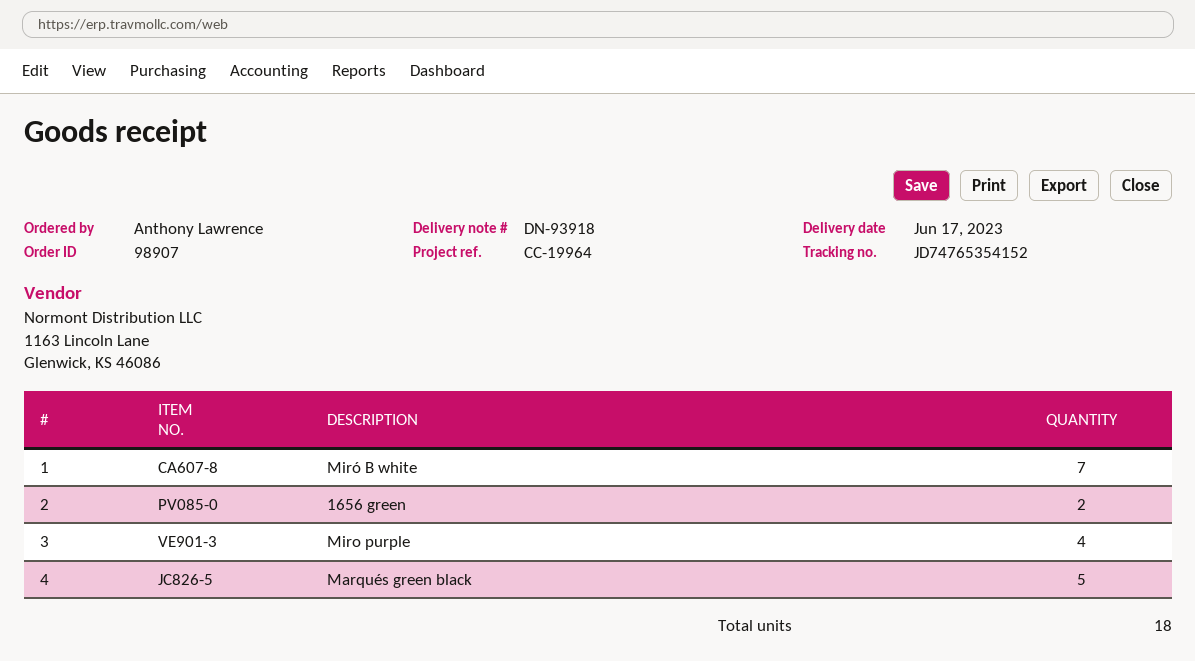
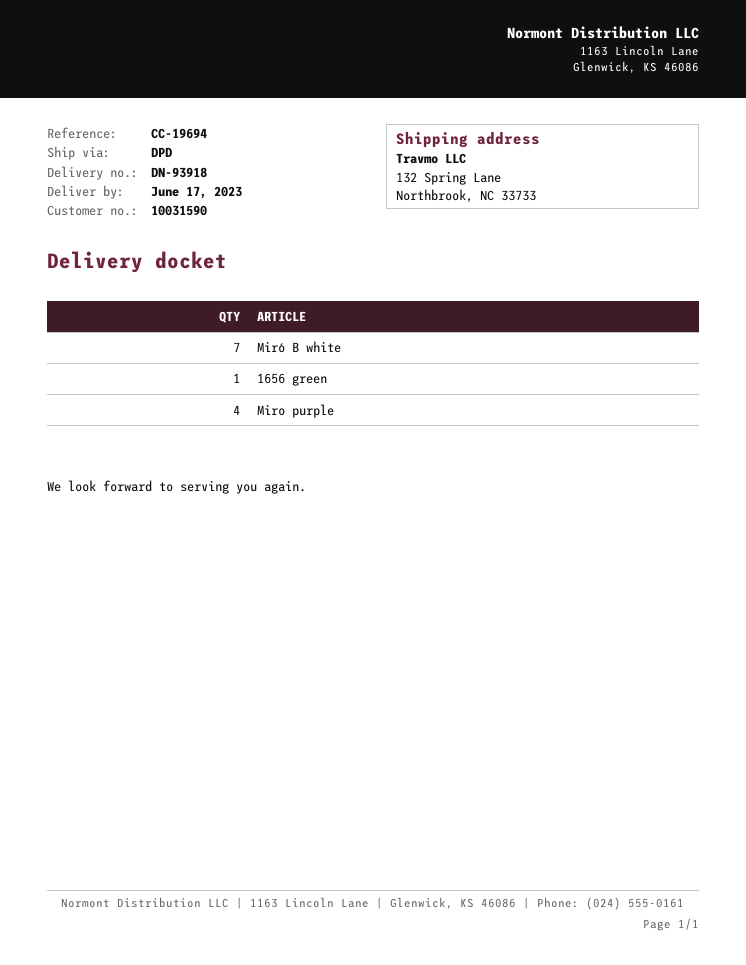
reference: CC-19964 -> CC-19694
1656 green: 2 -> 1
Marqués green black: 5 -> none

